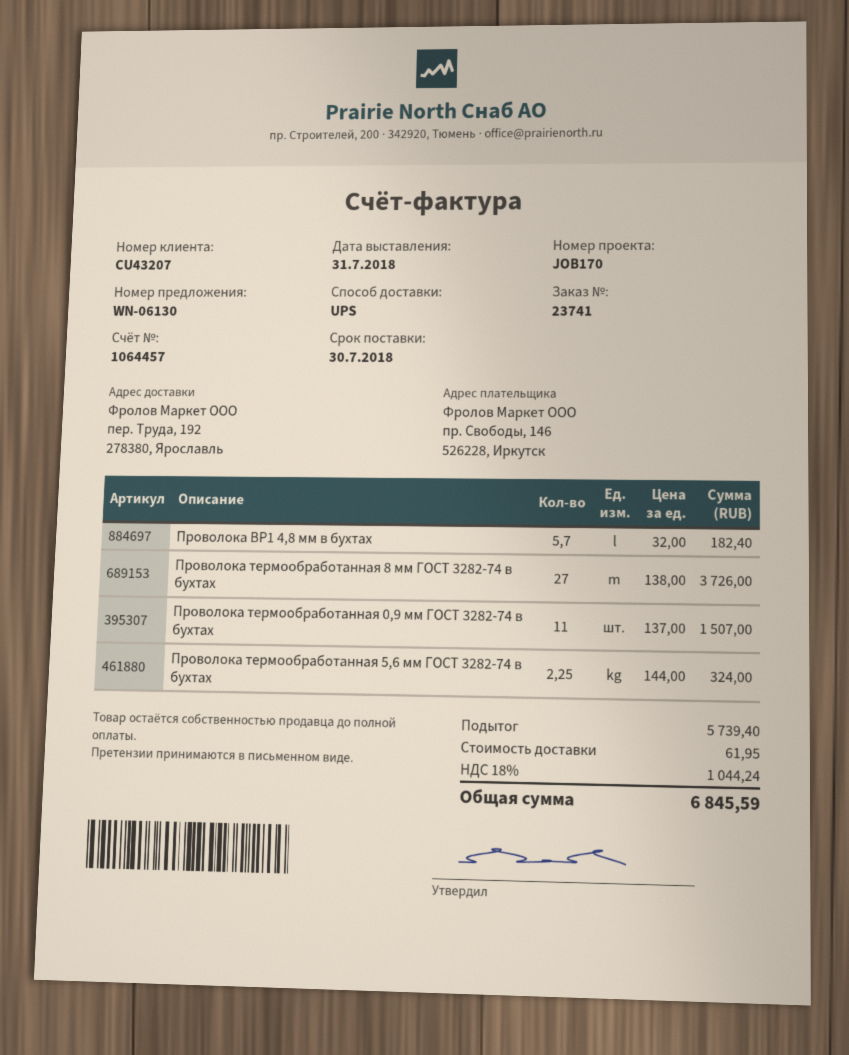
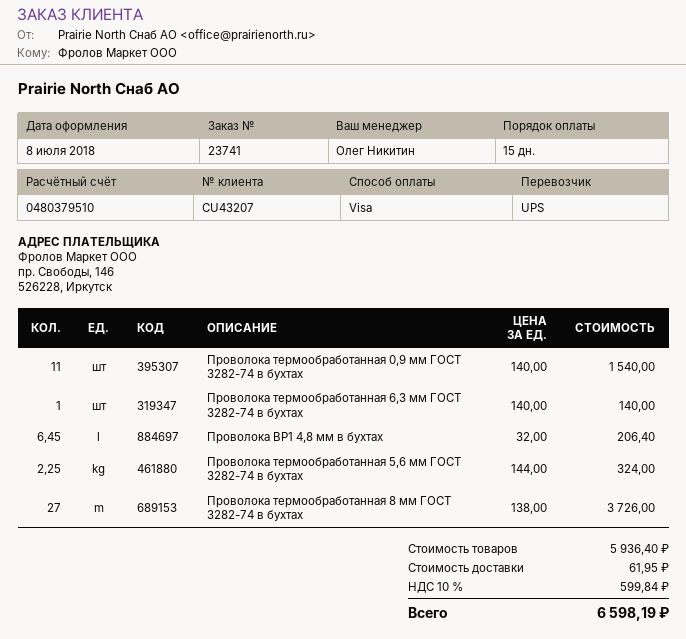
Проволока ВР1 4,8 мм в бухтах: 5.7 x 32.00 = 182.40 -> 6.45 x 32.00 = 206.40
Проволока термообработанная 0,9 мм ГОСТ 3282-74 в бухтах: 11 x 137.00 = 1507.00 -> 11 x 140.00 = 1540.00
Проволока термообработанная 6,3 мм ГОСТ 3282-74 в бухтах: none -> 1 x 140.00 = 140.00
subtotal: 5739.40 -> 5936.40
tax: 18% = 1044.24 -> 10% = 599.84
total: 6845.59 -> 6598.19

